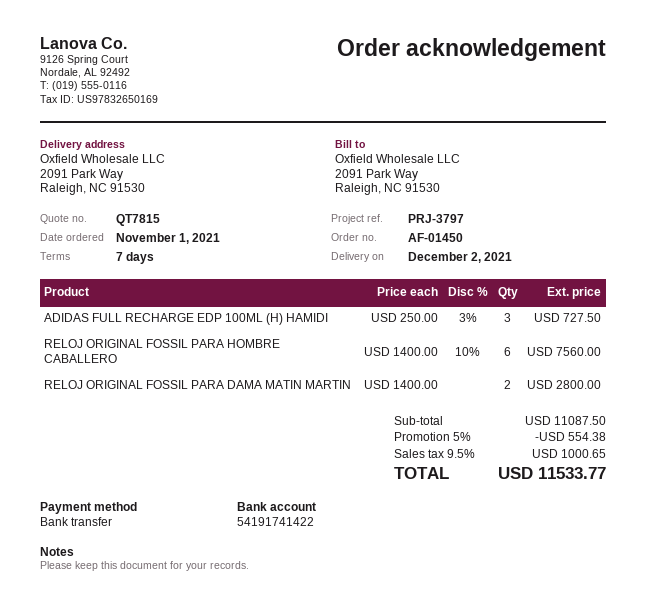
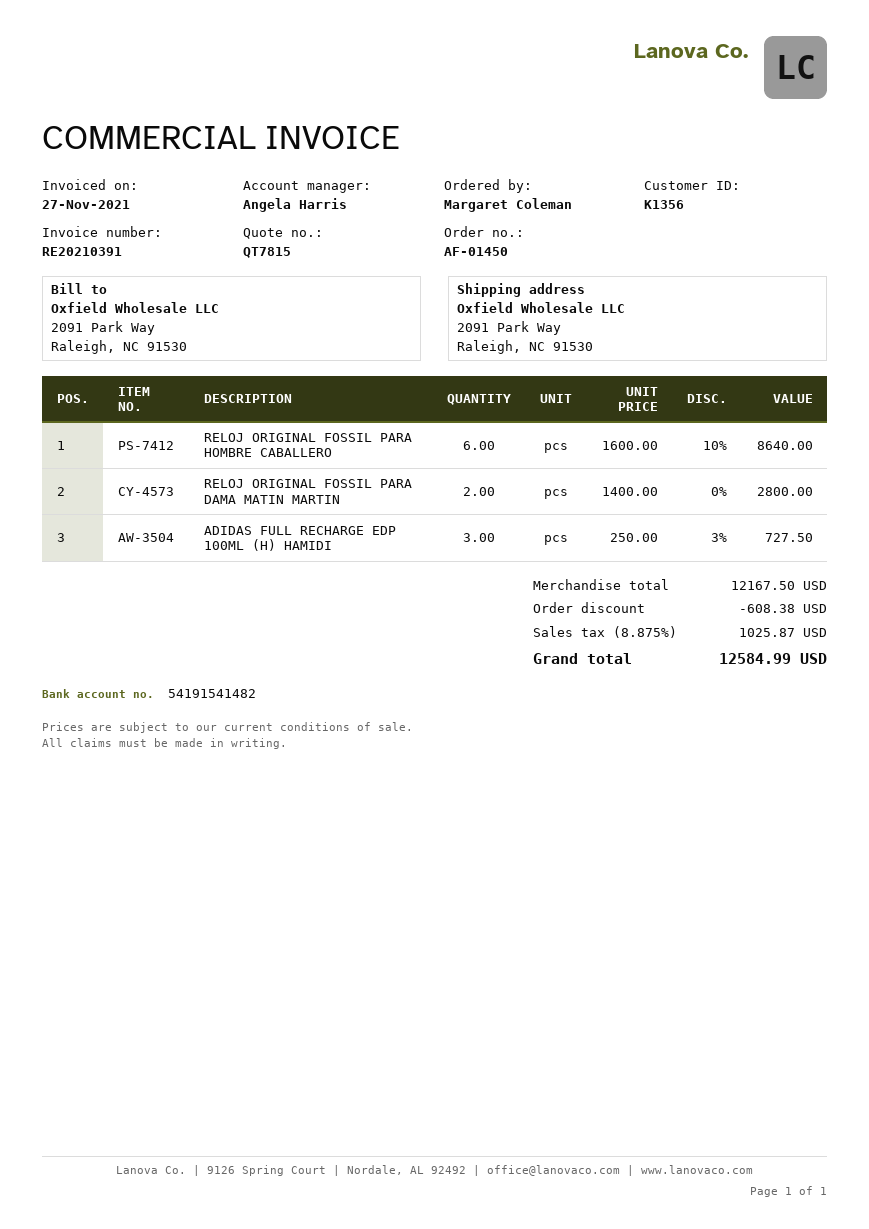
bank account: 54191741422 -> 54191541482
RELOJ ORIGINAL FOSSIL PARA HOMBRE CABALLERO: 6 x 1400.00 - 10% = 7560.00 -> 6 x 1600.00 - 10% = 8640.00
subtotal: 11087.50 -> 12167.50
discount: 554.38 -> 608.38
tax: 9.5% = 1000.65 -> 8.875% = 1025.87
total: 11533.77 -> 12584.99

